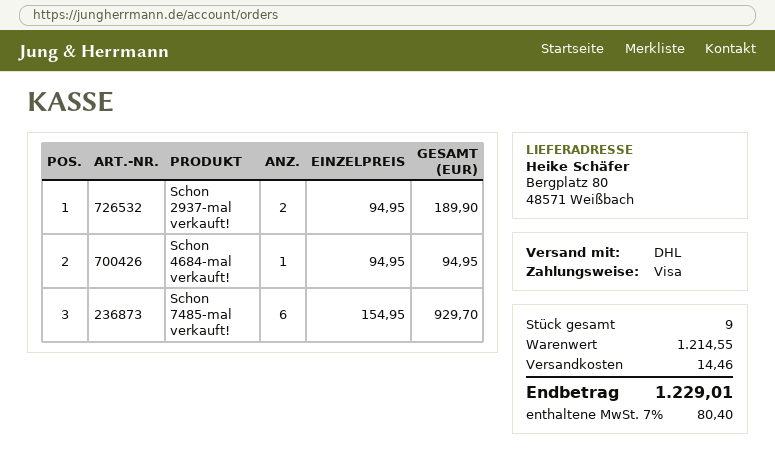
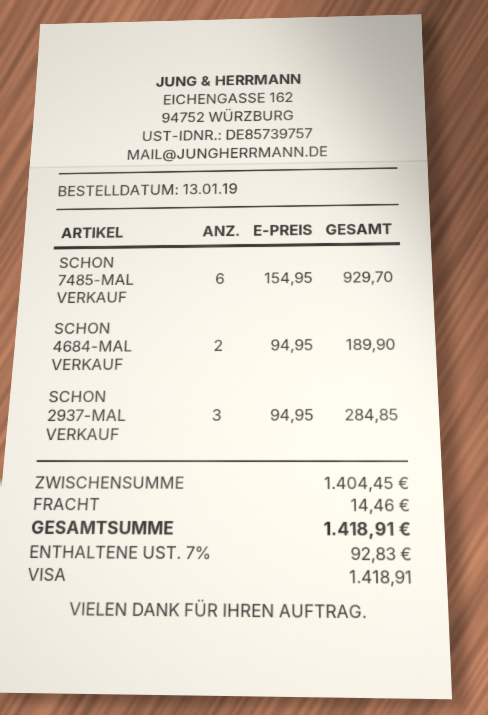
Schon 2937-mal verkauft!: 2 x 94.95 = 189.90 -> 3 x 94.95 = 284.85
Schon 4684-mal verkauft!: 1 x 94.95 = 94.95 -> 2 x 94.95 = 189.90
subtotal: 1214.55 -> 1404.45
tax: 7% = 80.40 -> 7% = 92.83
total: 1229.01 -> 1418.91

